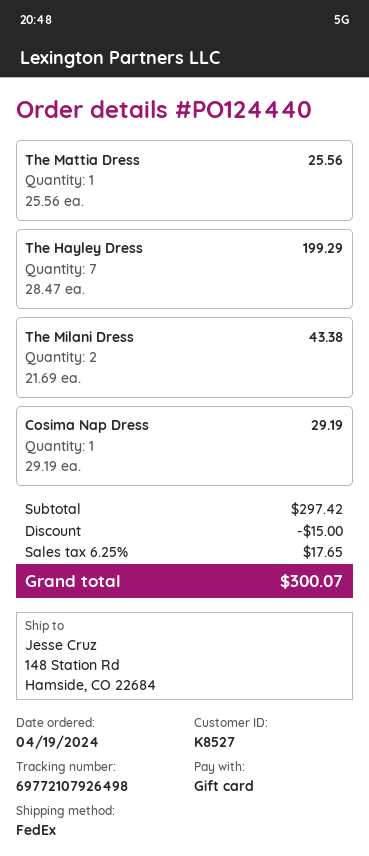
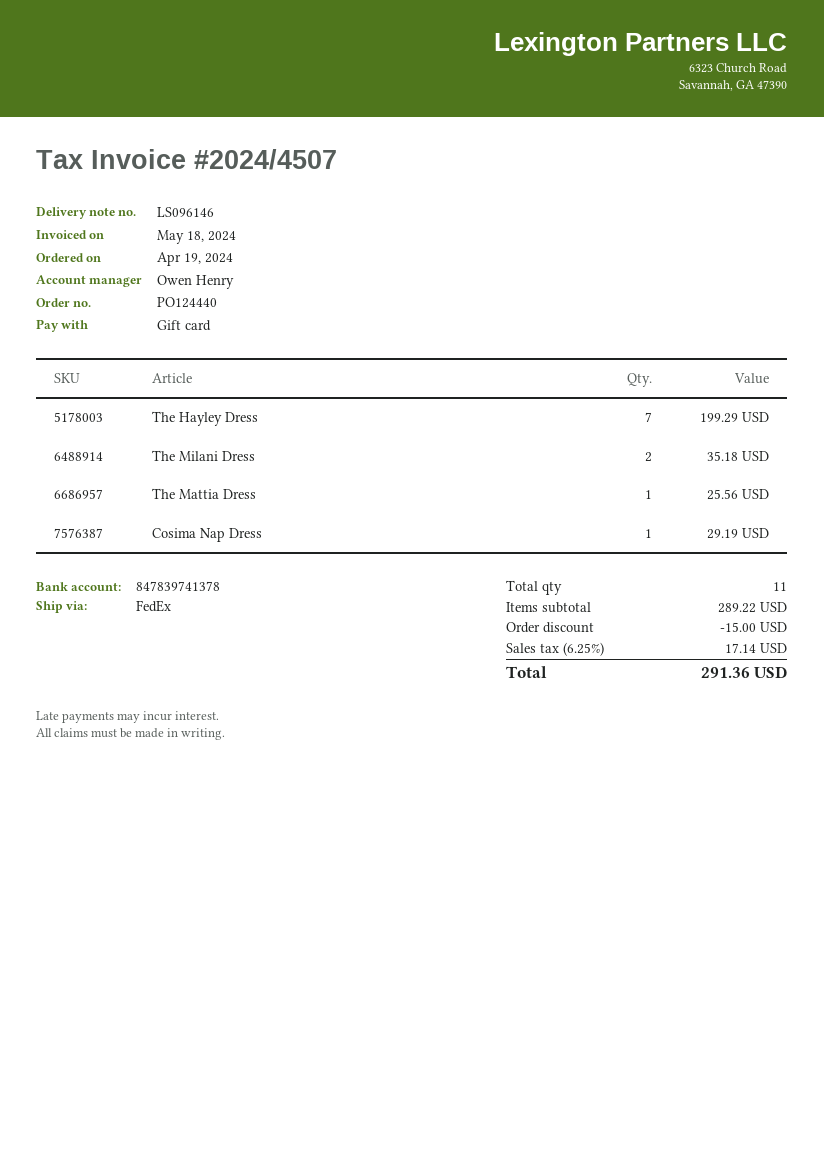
The Milani Dress: 2 for 43.38 -> 2 for 35.18
subtotal: 297.42 -> 289.22
tax: 6.25% = 17.65 -> 6.25% = 17.14
total: 300.07 -> 291.36

